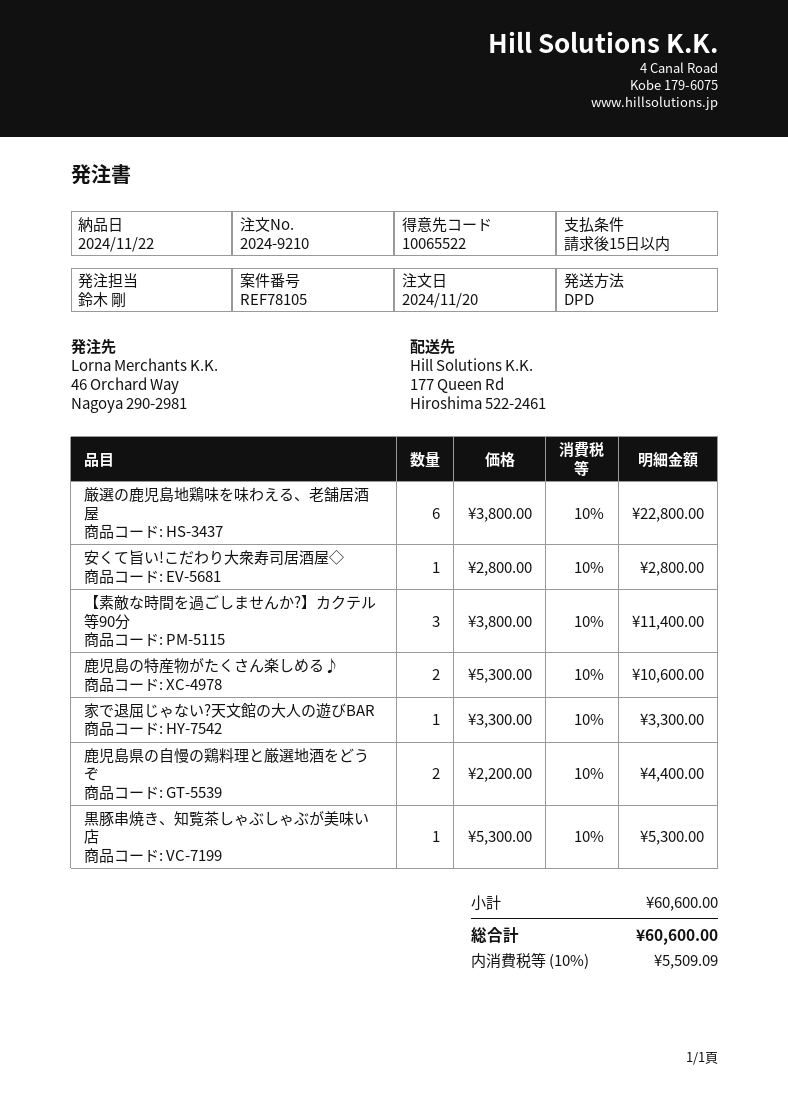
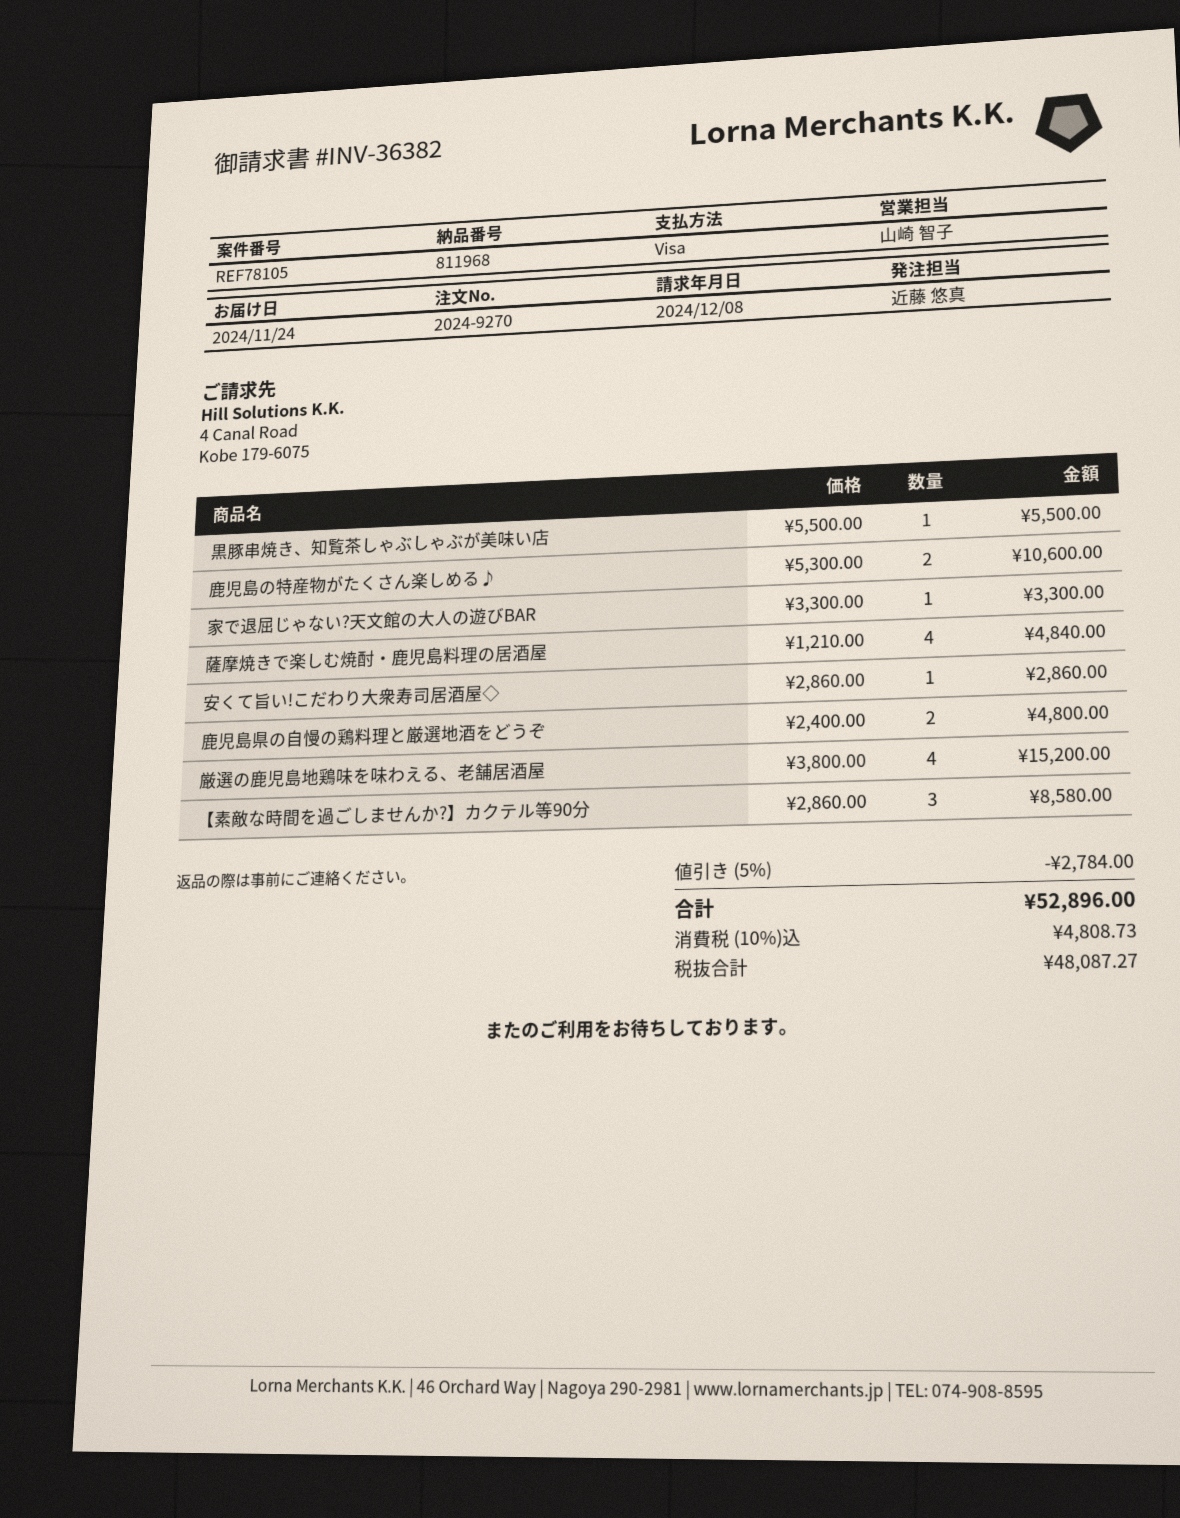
order number: 2024-9210 -> 2024-9270
delivery date: 2024-11-22 -> 2024-11-24
ordered by: 鈴木 剛 -> 近藤 悠真
厳選の鹿児島地鶏味を味わえる、老舗居酒屋: 6 x 3800.00 = 22800.00 -> 4 x 3800.00 = 15200.00
安くて旨い!こだわり大衆寿司居酒屋◇: 1 x 2800.00 = 2800.00 -> 1 x 2860.00 = 2860.00
【素敵な時間を過ごしませんか?】カクテル等90分: 3 x 3800.00 = 11400.00 -> 3 x 2860.00 = 8580.00
鹿児島県の自慢の鶏料理と厳選地酒をどうぞ: 2 x 2200.00 = 4400.00 -> 2 x 2400.00 = 4800.00
黒豚串焼き、知覧茶しゃぶしゃぶが美味い店: 1 x 5300.00 = 5300.00 -> 1 x 5500.00 = 5500.00
薩摩焼きで楽しむ焼酎・鹿児島料理の居酒屋: none -> 4 x 1210.00 = 4840.00
discount: none -> 5% = 2784.00
tax: 10% = 5509.09 -> 10% = 4808.73
total: 60600.00 -> 52896.00

